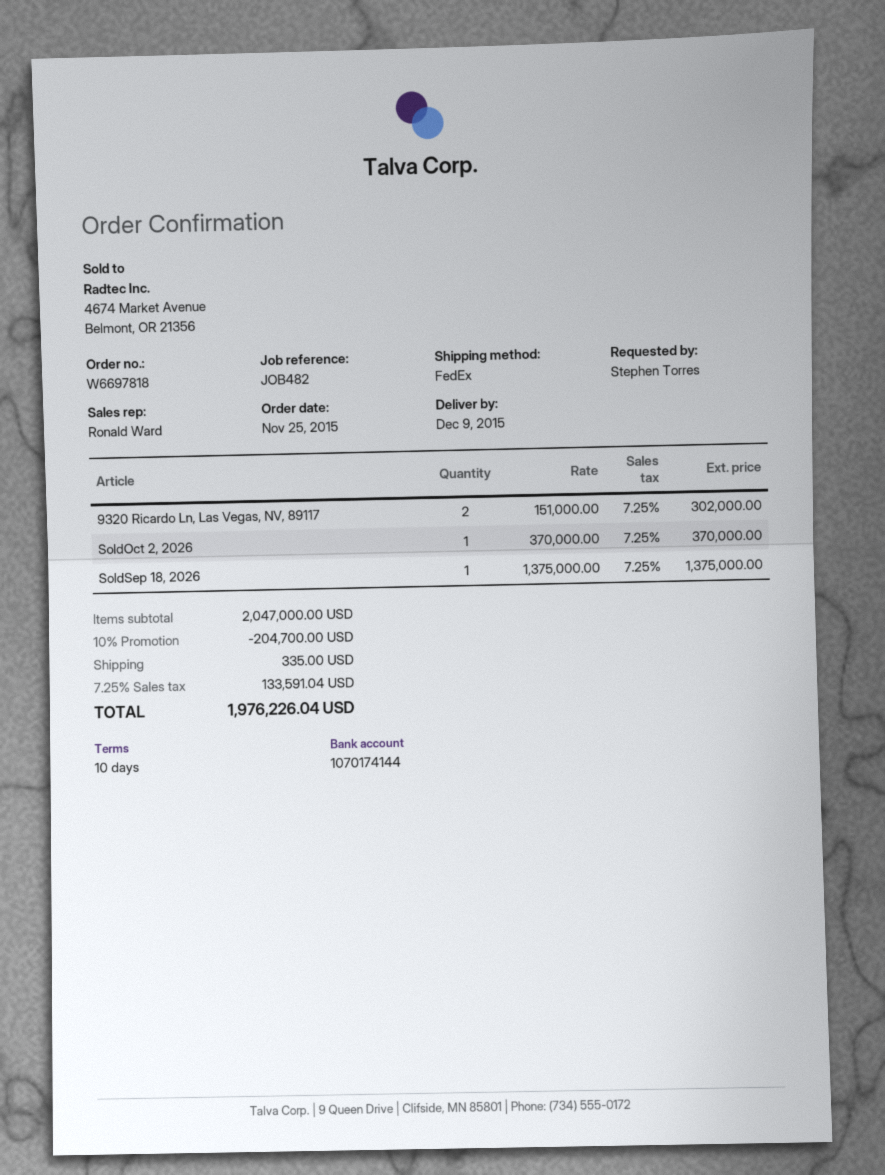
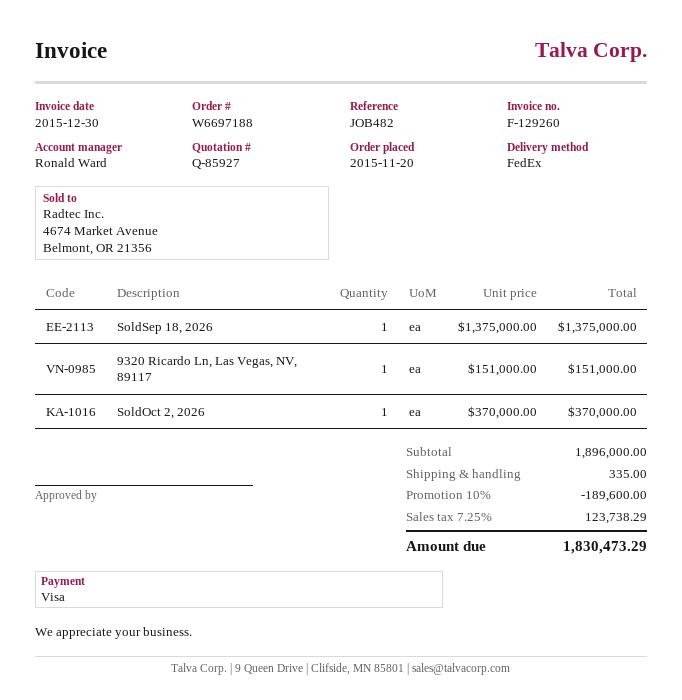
order number: W6697818 -> W6697188
order date: 2015-11-25 -> 2015-11-20
9320 Ricardo Ln, Las Vegas, NV, 89117: 2 x 151000.00 = 302000.00 -> 1 x 151000.00 = 151000.00
subtotal: 2047000.00 -> 1896000.00
discount: 10% = 204700.00 -> 10% = 189600.00
tax: 7.25% = 133591.04 -> 7.25% = 123738.29
total: 1976226.04 -> 1830473.29

